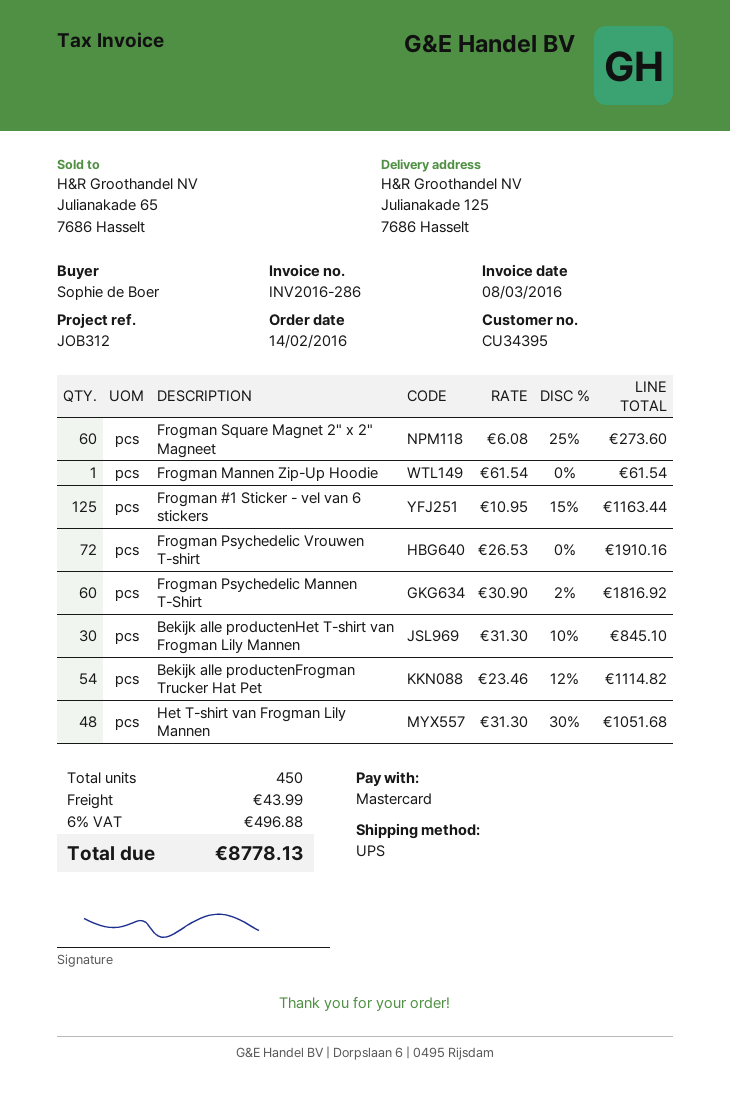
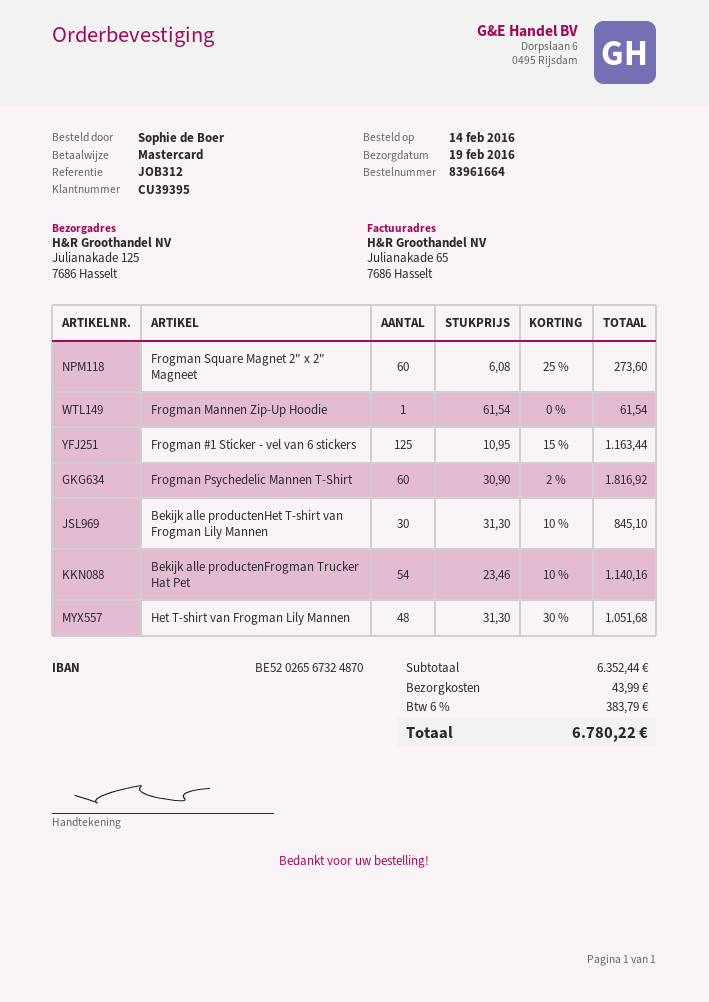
customer number: CU34395 -> CU39395
Frogman Psychedelic Vrouwen T-shirt: 72 x 26.53 = 1910.16 -> none
Bekijk alle productenFrogman Trucker Hat Pet: 54 x 23.46 - 12% = 1114.82 -> 54 x 23.46 - 10% = 1140.16
tax: 6% = 496.88 -> 6% = 383.79
total: 8778.13 -> 6780.22

